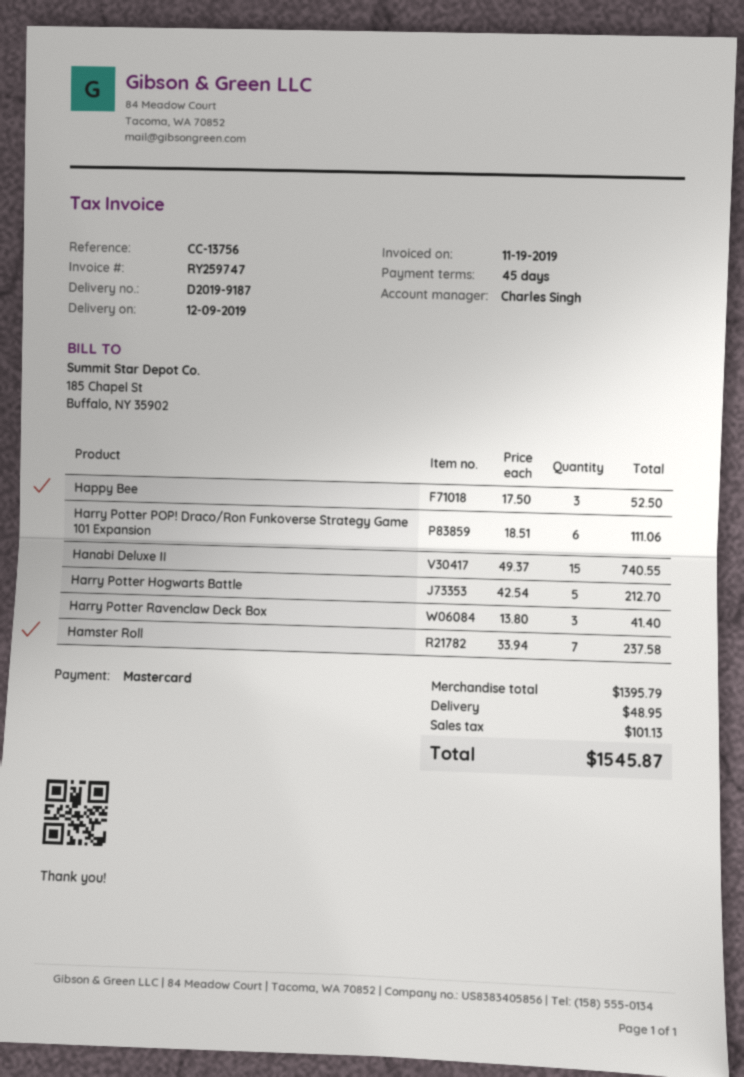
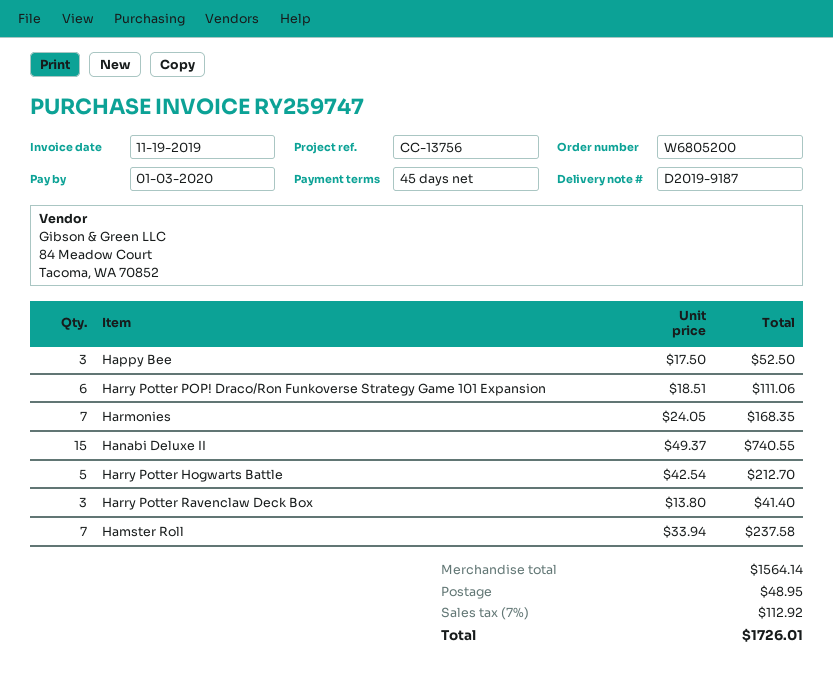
Harmonies: none -> 7 x 24.05 = 168.35
subtotal: 1395.79 -> 1564.14
tax: 101.13 -> 112.92
total: 1545.87 -> 1726.01

